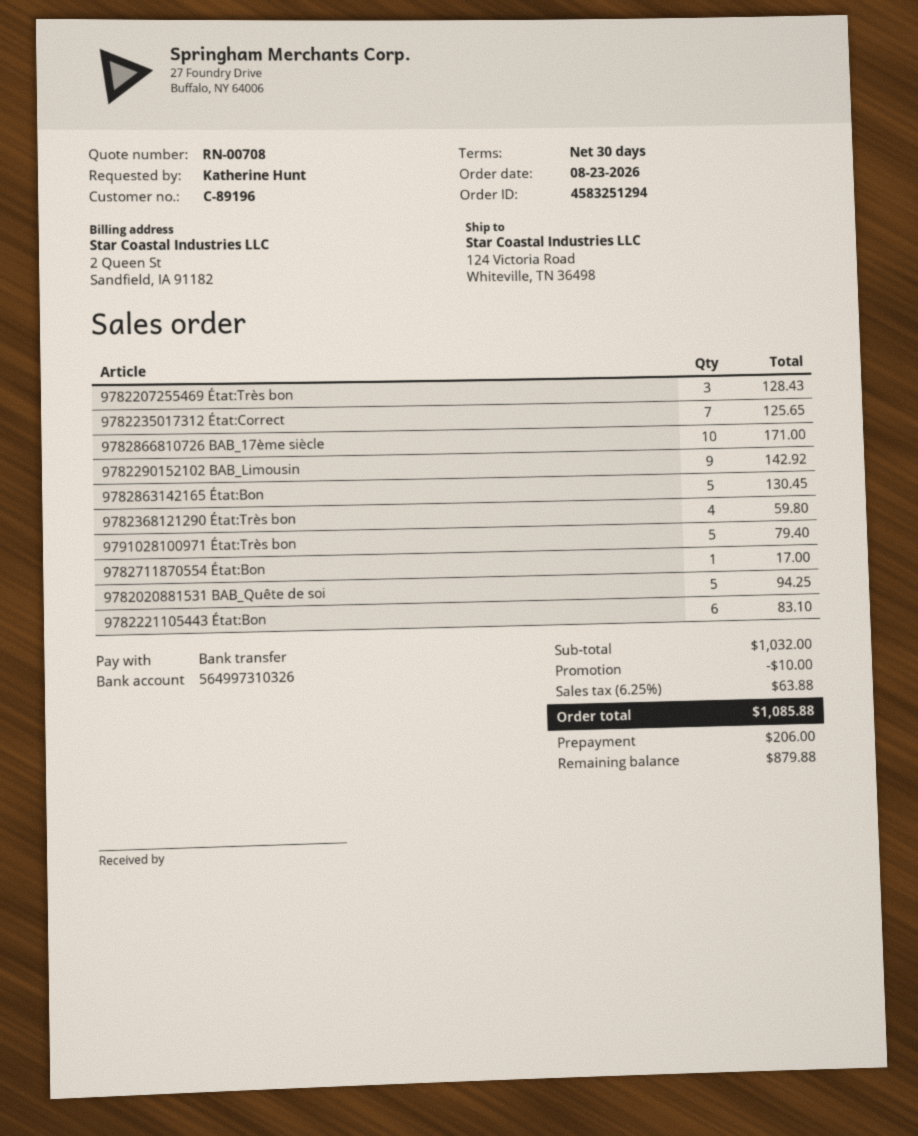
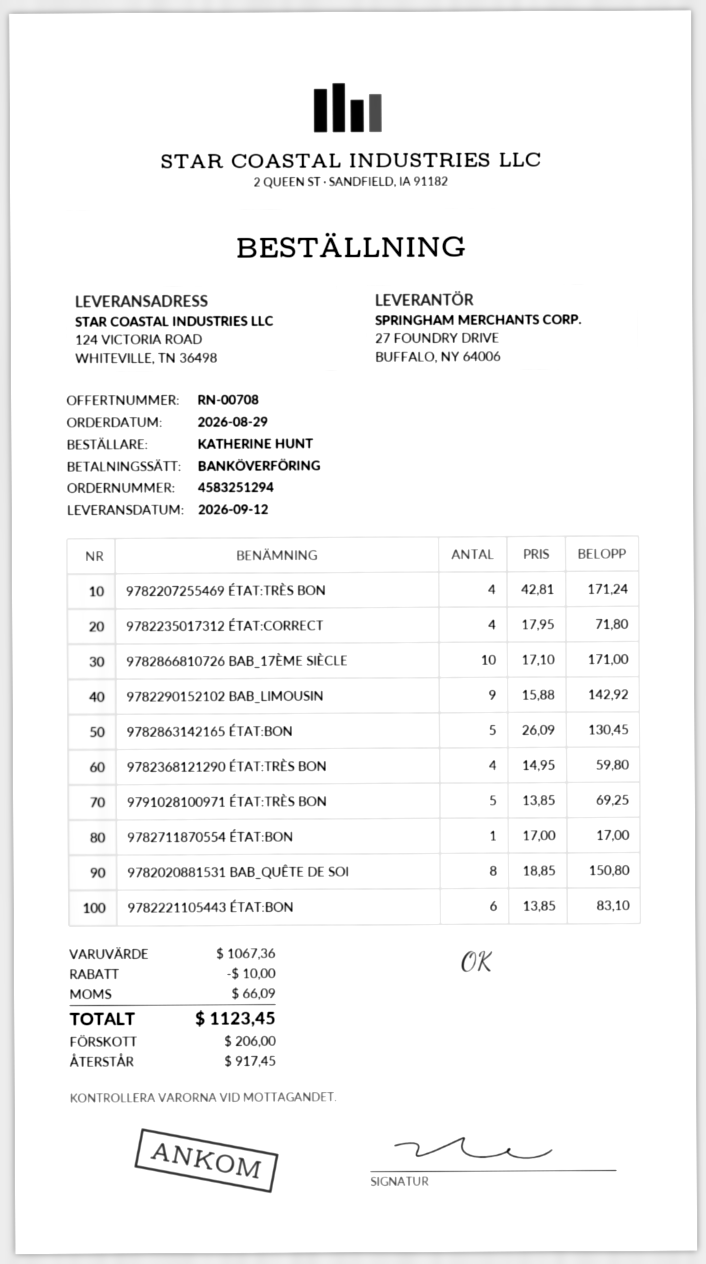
order date: 2026-08-23 -> 2026-08-29
9782207255469 État:Très bon: 3 for 128.43 -> 4 for 171.24
9782235017312 État:Correct: 7 for 125.65 -> 4 for 71.80
9791028100971 État:Très bon: 5 for 79.40 -> 5 for 69.25
9782020881531 BAB_Quête de soi: 5 for 94.25 -> 8 for 150.80
subtotal: 1032.00 -> 1067.36
tax: 63.88 -> 66.09
total: 1085.88 -> 1123.45
balance: 879.88 -> 917.45

